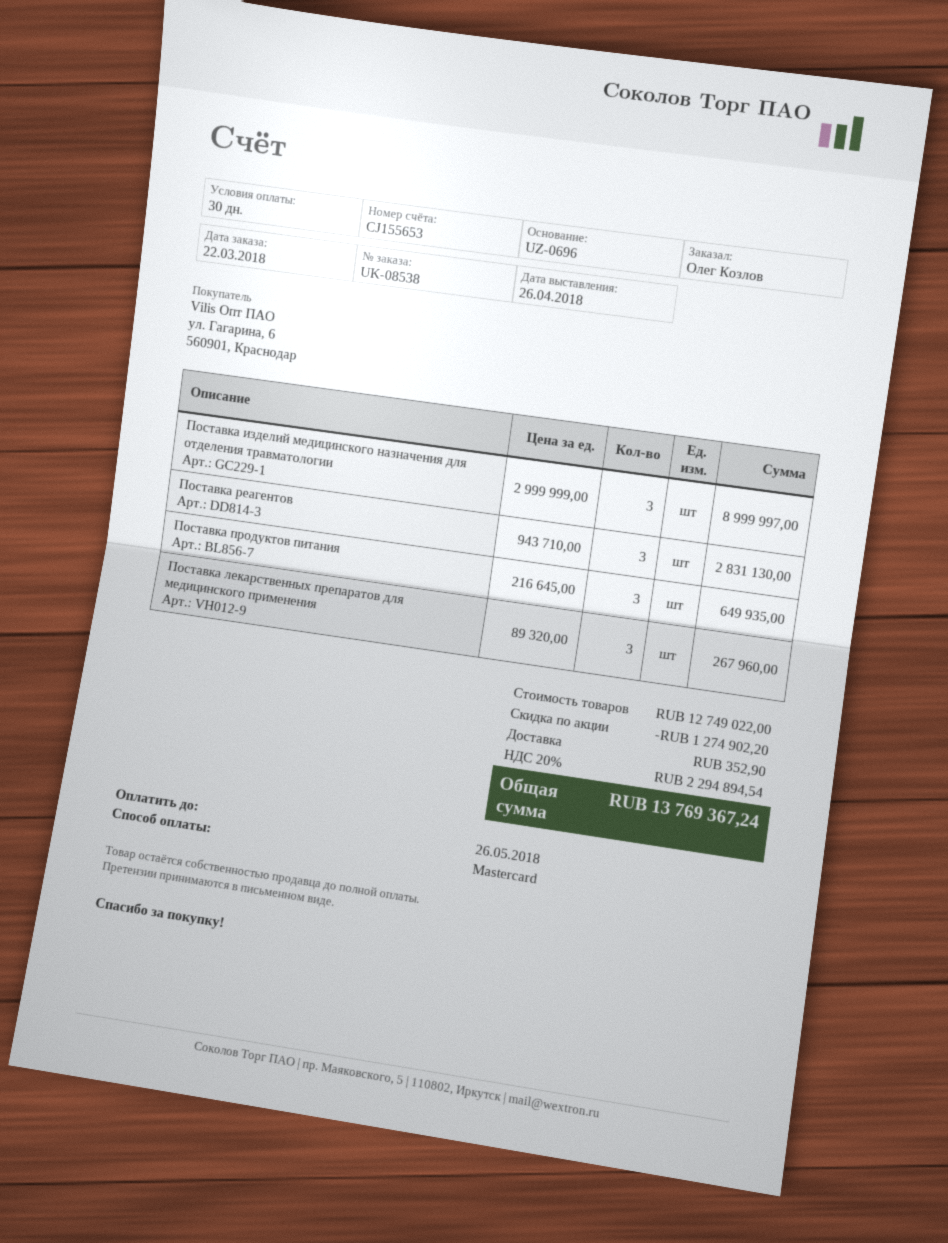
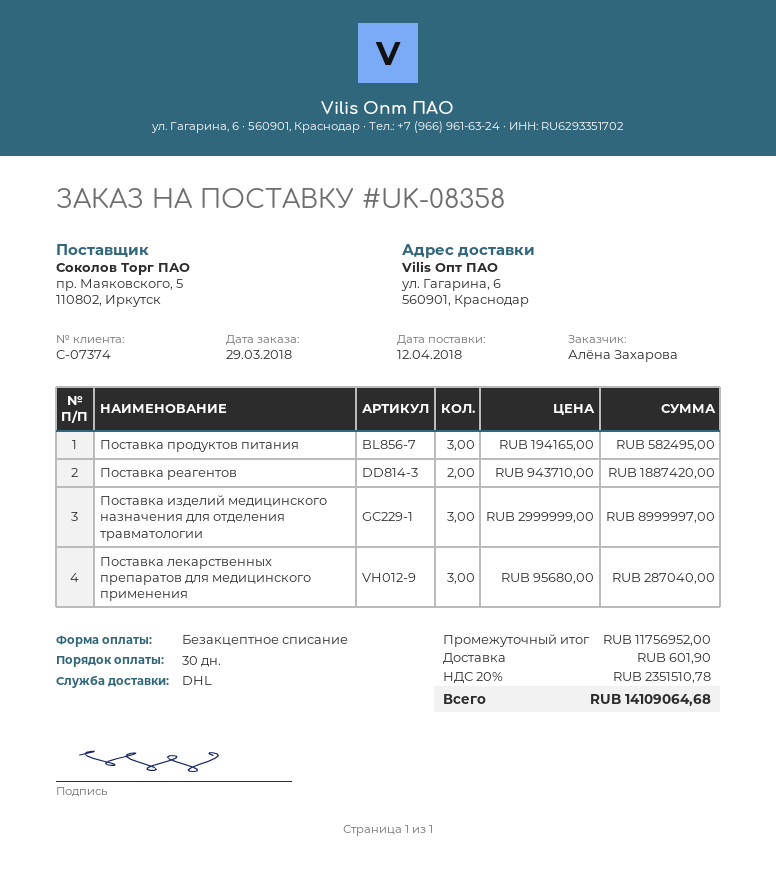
order number: UK-08538 -> UK-08358
order date: 2018-03-22 -> 2018-03-29
ordered by: Олег Козлов -> Алёна Захарова
payment method: Mastercard -> direct debit
Поставка реагентов: 3 x 943710.00 = 2831130.00 -> 2 x 943710.00 = 1887420.00
Поставка продуктов питания: 3 x 216645.00 = 649935.00 -> 3 x 194165.00 = 582495.00
Поставка лекарственных препаратов для медицинского применения: 3 x 89320.00 = 267960.00 -> 3 x 95680.00 = 287040.00
subtotal: 12749022.00 -> 11756952.00
discount: 1274902.20 -> none
shipping: 352.90 -> 601.90
tax: 20% = 2294894.54 -> 20% = 2351510.78
total: 13769367.24 -> 14109064.68

